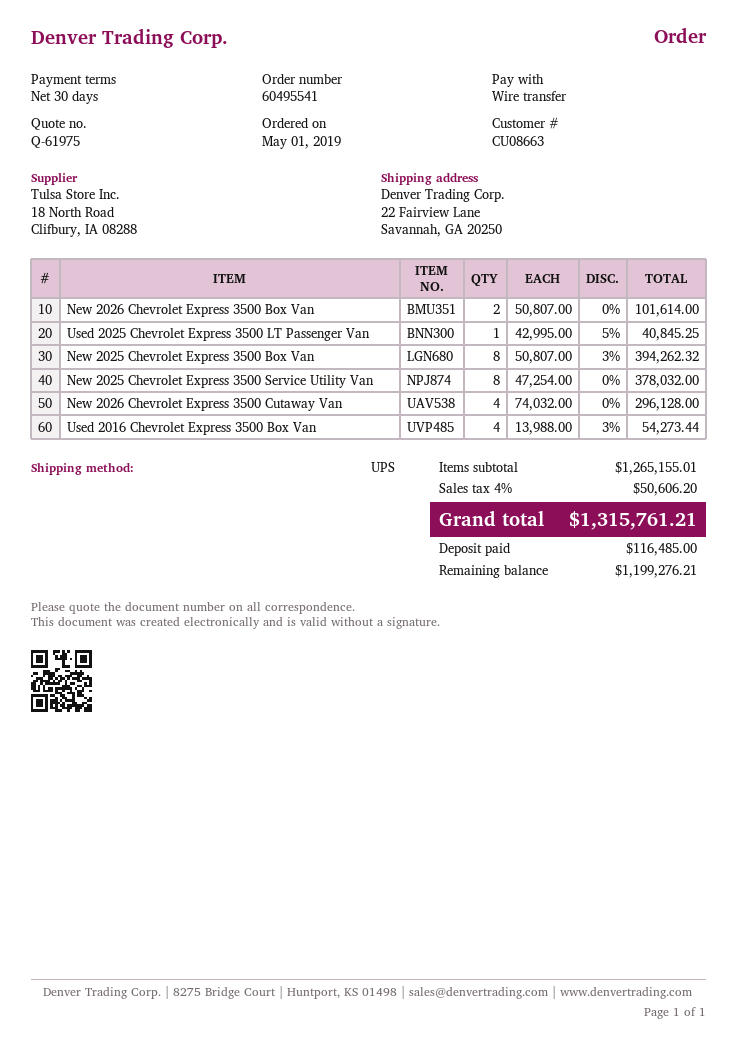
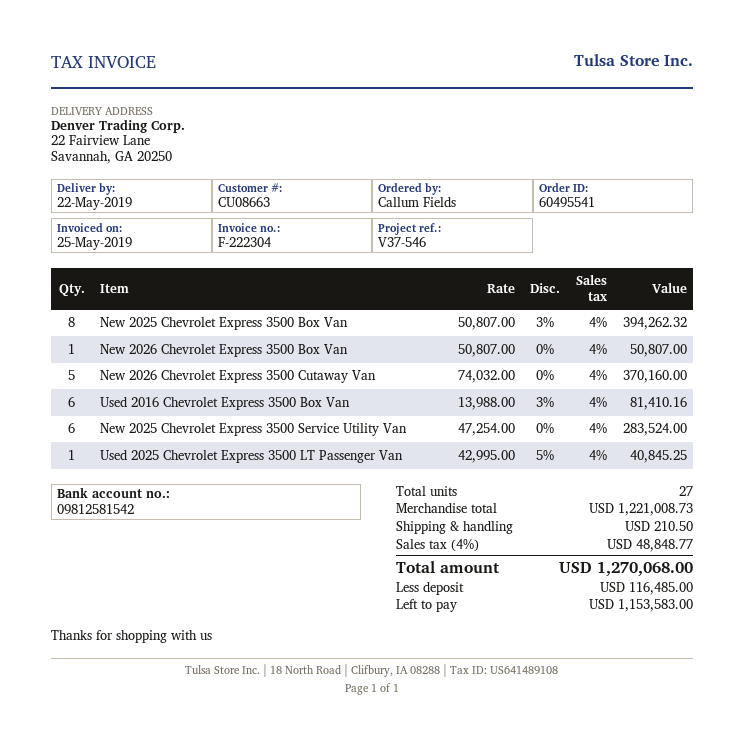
New 2026 Chevrolet Express 3500 Box Van: 2 x 50807.00 = 101614.00 -> 1 x 50807.00 = 50807.00
New 2025 Chevrolet Express 3500 Service Utility Van: 8 x 47254.00 = 378032.00 -> 6 x 47254.00 = 283524.00
New 2026 Chevrolet Express 3500 Cutaway Van: 4 x 74032.00 = 296128.00 -> 5 x 74032.00 = 370160.00
Used 2016 Chevrolet Express 3500 Box Van: 4 x 13988.00 - 3% = 54273.44 -> 6 x 13988.00 - 3% = 81410.16
subtotal: 1265155.01 -> 1221008.73
shipping: none -> 210.50
tax: 4% = 50606.20 -> 4% = 48848.77
total: 1315761.21 -> 1270068.00
balance: 1199276.21 -> 1153583.00

